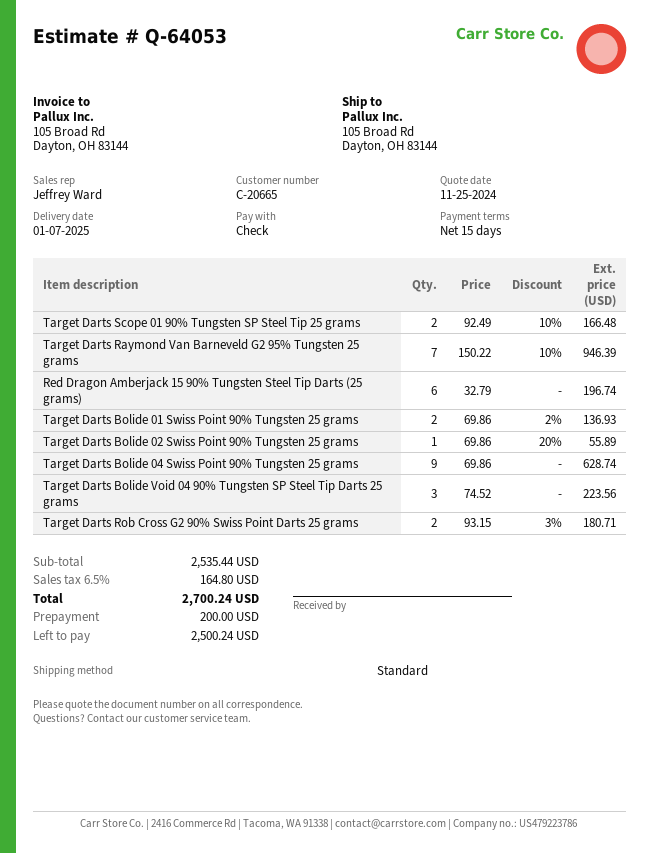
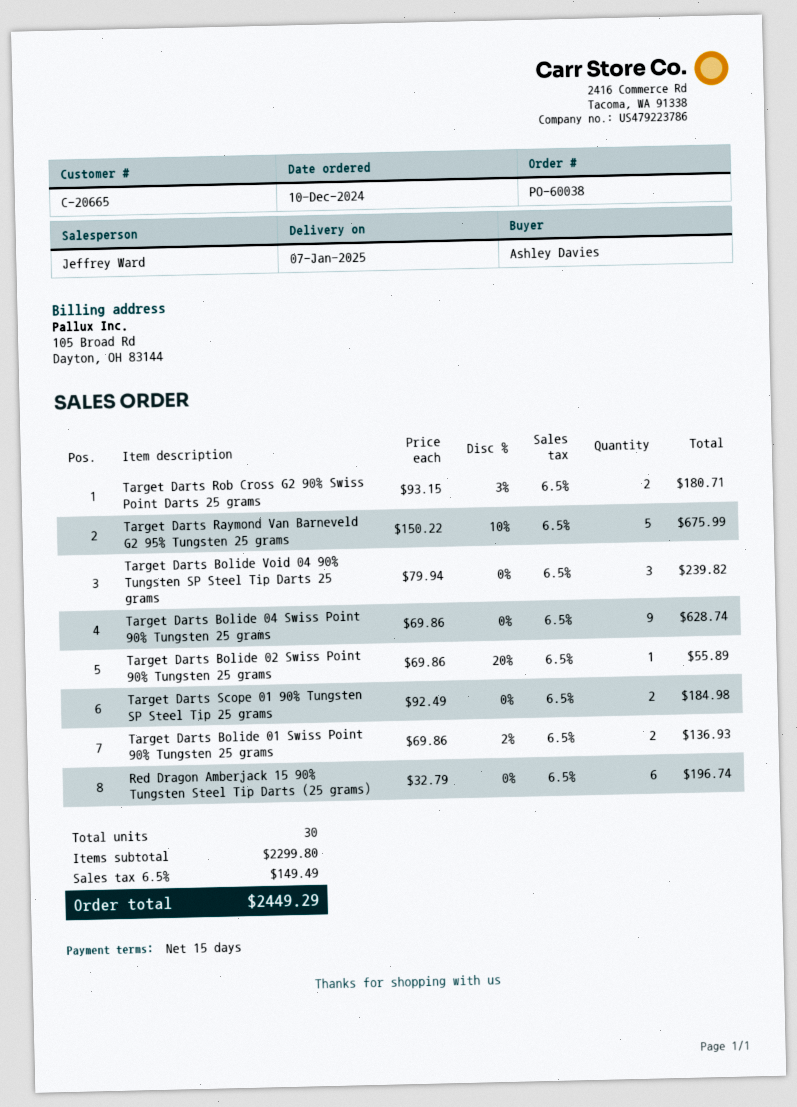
Target Darts Scope 01 90% Tungsten SP Steel Tip 25 grams: 2 x 92.49 - 10% = 166.48 -> 2 x 92.49 = 184.98
Target Darts Raymond Van Barneveld G2 95% Tungsten 25 grams: 7 x 150.22 - 10% = 946.39 -> 5 x 150.22 - 10% = 675.99
Target Darts Bolide Void 04 90% Tungsten SP Steel Tip Darts 25 grams: 3 x 74.52 = 223.56 -> 3 x 79.94 = 239.82
subtotal: 2535.44 -> 2299.80
tax: 6.5% = 164.80 -> 6.5% = 149.49
total: 2700.24 -> 2449.29

